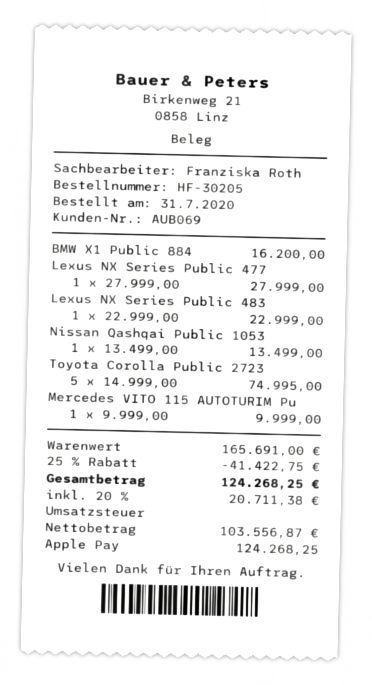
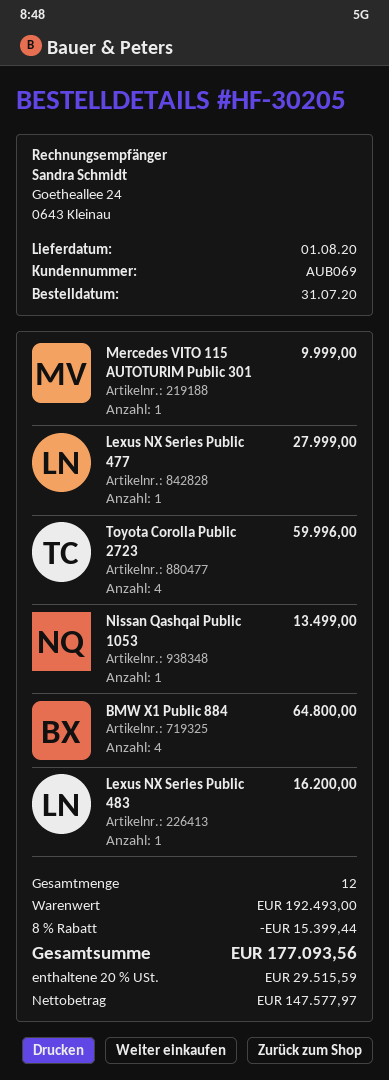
BMW X1 Public 884: 1 for 16200.00 -> 4 for 64800.00
Lexus NX Series Public 483: 1 for 22999.00 -> 1 for 16200.00
Toyota Corolla Public 2723: 5 for 74995.00 -> 4 for 59996.00
subtotal: 165691.00 -> 192493.00
discount: 25% = 41422.75 -> 8% = 15399.44
net: 103556.87 -> 147577.97
tax: 20% = 20711.38 -> 20% = 29515.59
total: 124268.25 -> 177093.56

